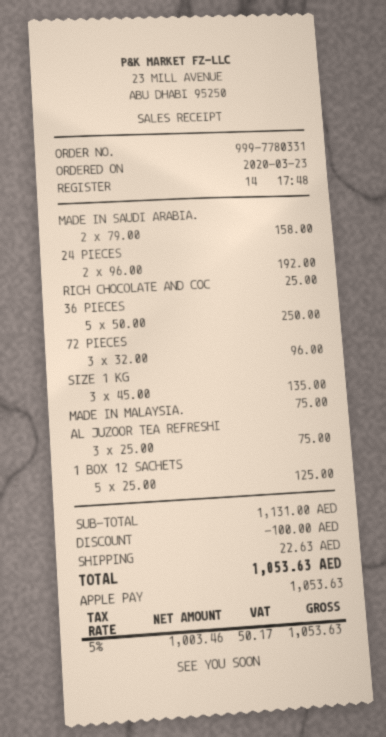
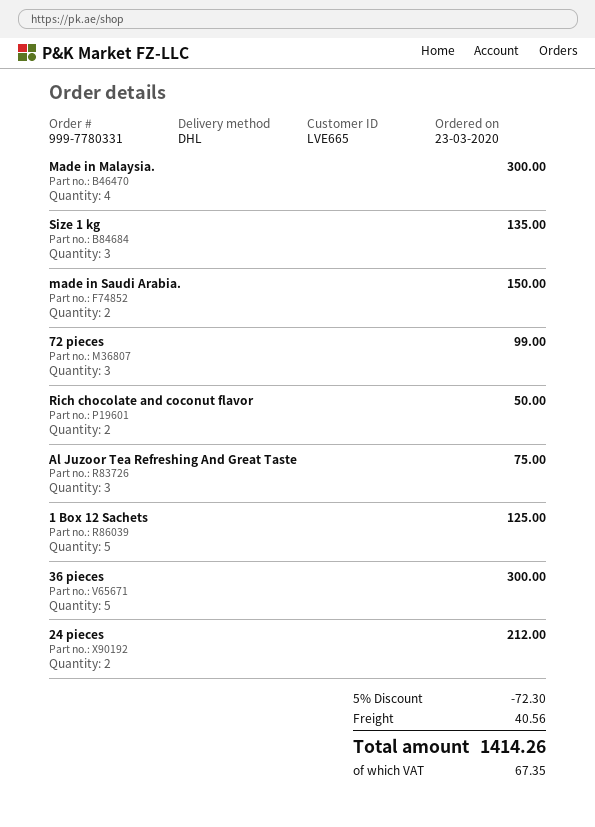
MADE IN SAUDI ARABIA.: 2 for 158.00 -> 2 for 150.00
24 PIECES: 2 for 192.00 -> 2 for 212.00
RICH CHOCOLATE AND COC: 1 for 25.00 -> 2 for 50.00
36 PIECES: 5 for 250.00 -> 5 for 300.00
72 PIECES: 3 for 96.00 -> 3 for 99.00
MADE IN MALAYSIA.: 1 for 75.00 -> 4 for 300.00
discount: 100.00 -> 72.30
shipping: 22.63 -> 40.56
tax: 50.17 -> 67.35
total: 1053.63 -> 1414.26

